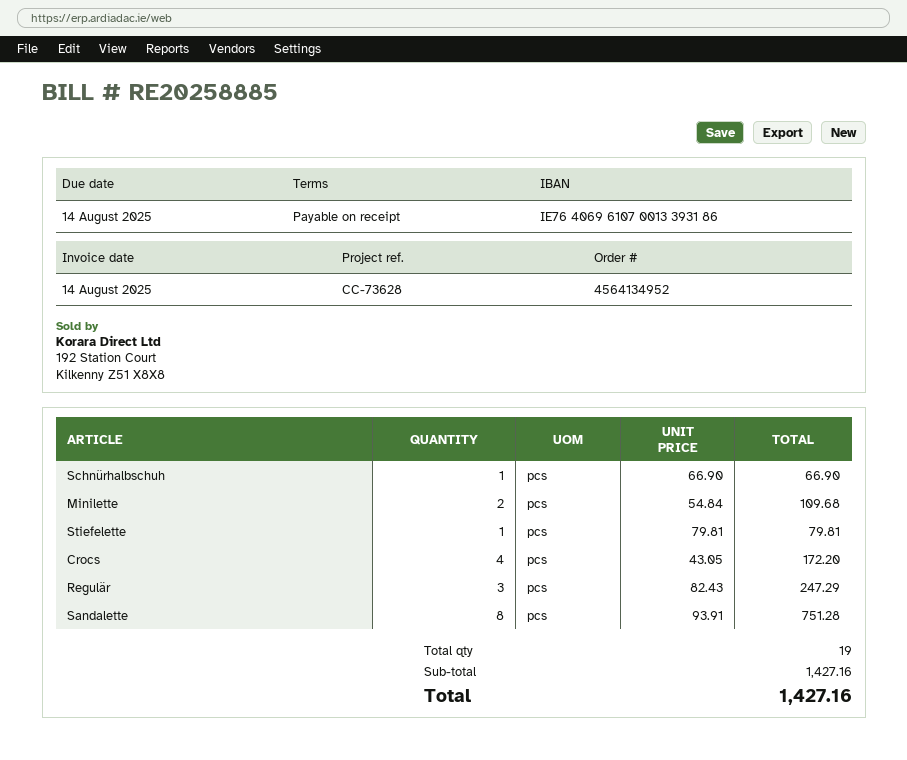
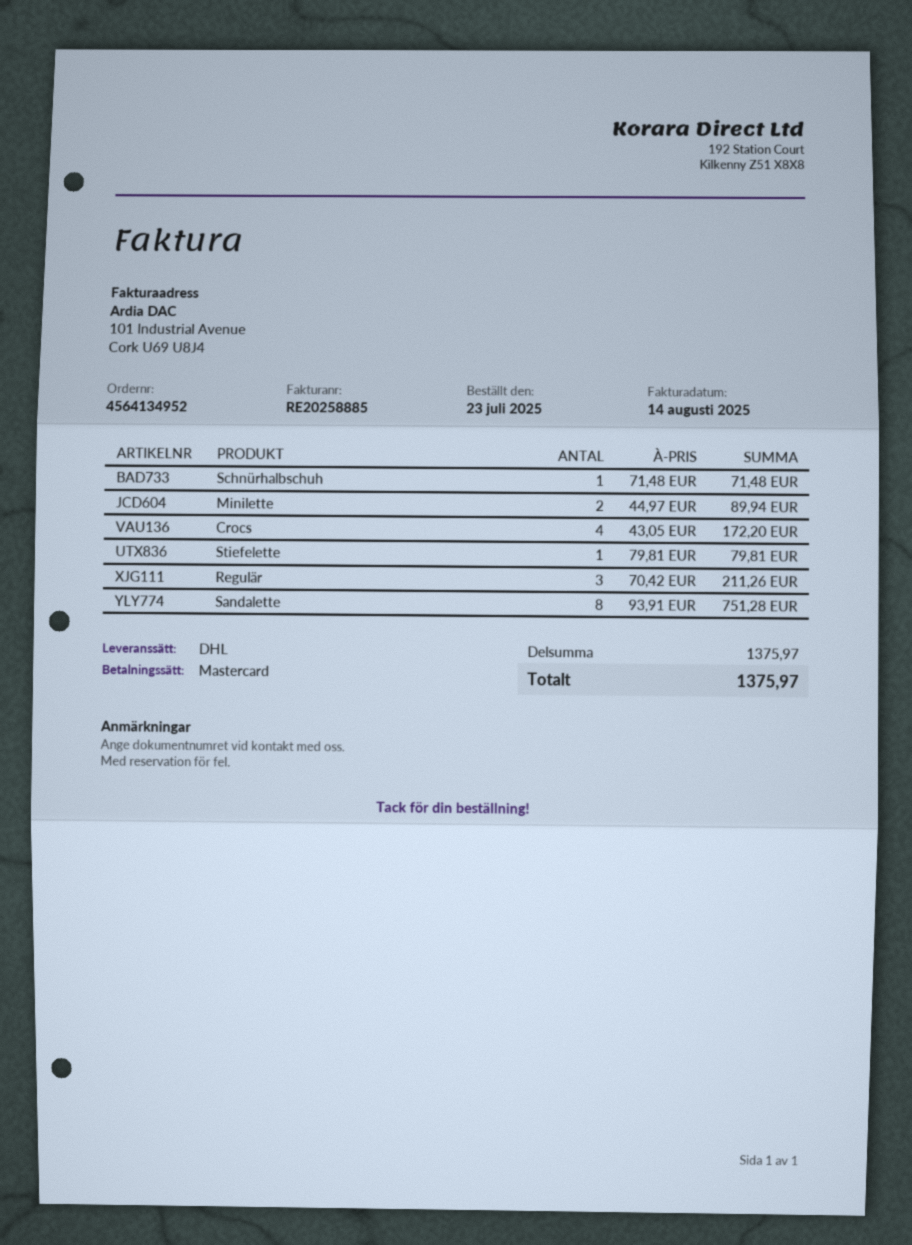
Schnürhalbschuh: 1 x 66.90 = 66.90 -> 1 x 71.48 = 71.48
Minilette: 2 x 54.84 = 109.68 -> 2 x 44.97 = 89.94
Regulär: 3 x 82.43 = 247.29 -> 3 x 70.42 = 211.26
subtotal: 1427.16 -> 1375.97
total: 1427.16 -> 1375.97

